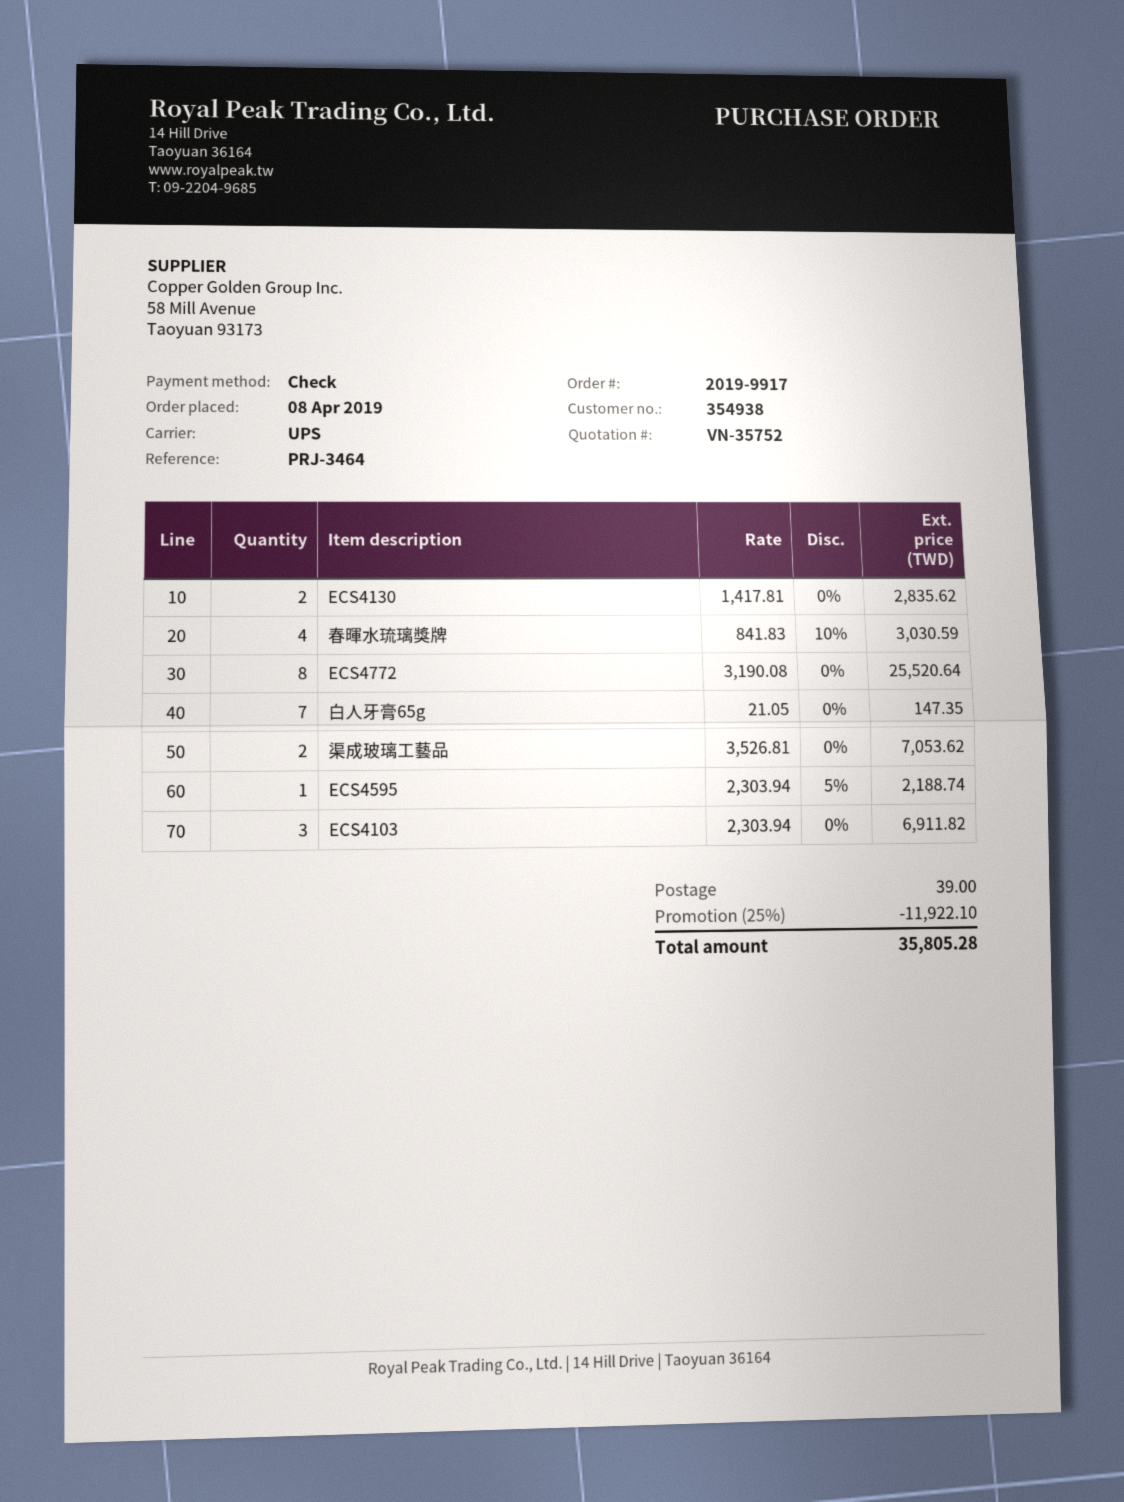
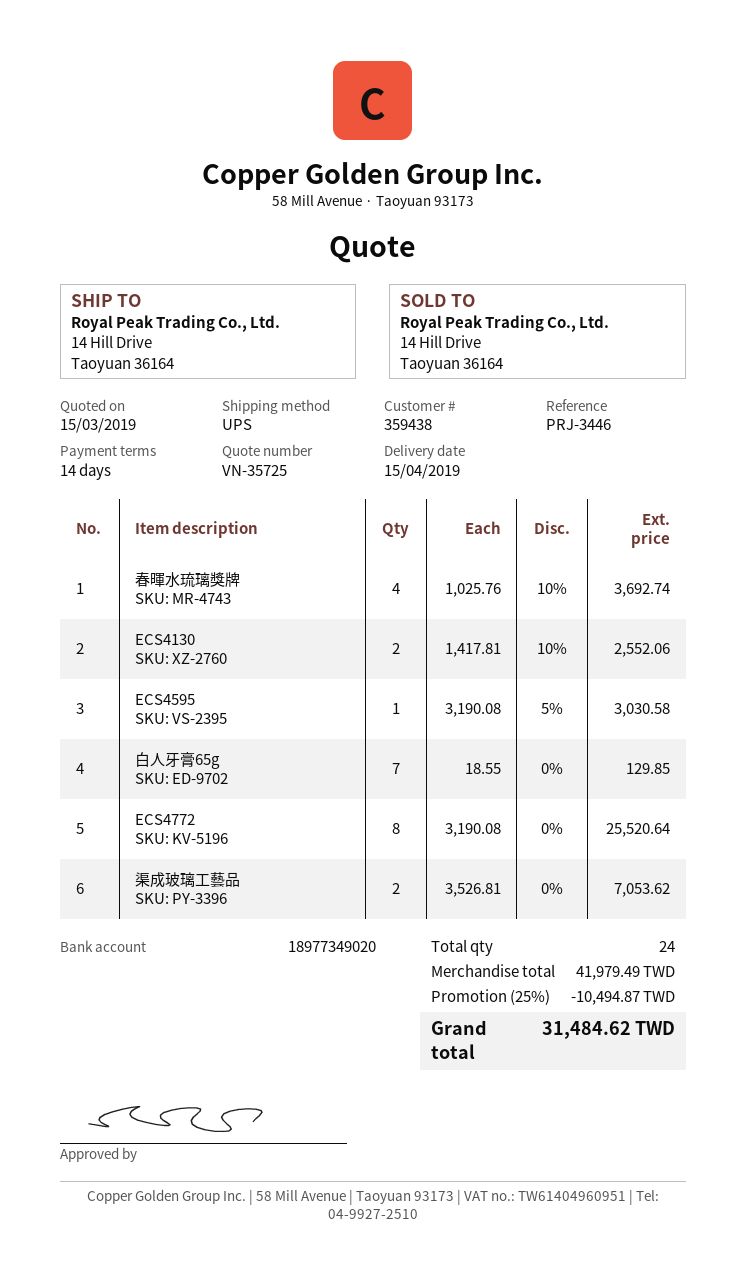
quote number: VN-35752 -> VN-35725
customer number: 354938 -> 359438
reference: PRJ-3464 -> PRJ-3446
ECS4130: 2 x 1417.81 = 2835.62 -> 2 x 1417.81 - 10% = 2552.06
春暉水琉璃獎牌: 4 x 841.83 - 10% = 3030.59 -> 4 x 1025.76 - 10% = 3692.74
白人牙膏65g: 7 x 21.05 = 147.35 -> 7 x 18.55 = 129.85
ECS4595: 1 x 2303.94 - 5% = 2188.74 -> 1 x 3190.08 - 5% = 3030.58
ECS4103: 3 x 2303.94 = 6911.82 -> none
discount: 25% = 11922.10 -> 25% = 10494.87
shipping: 39.00 -> none
total: 35805.28 -> 31484.62

